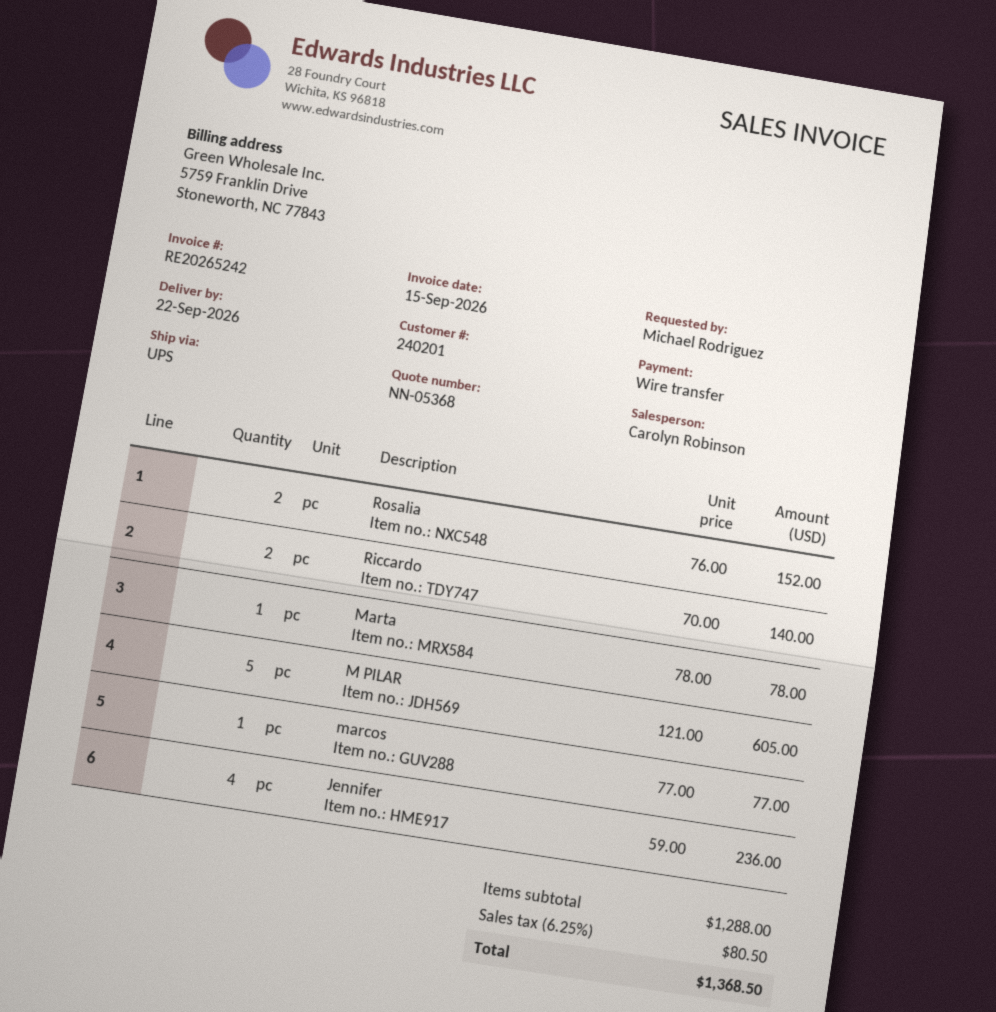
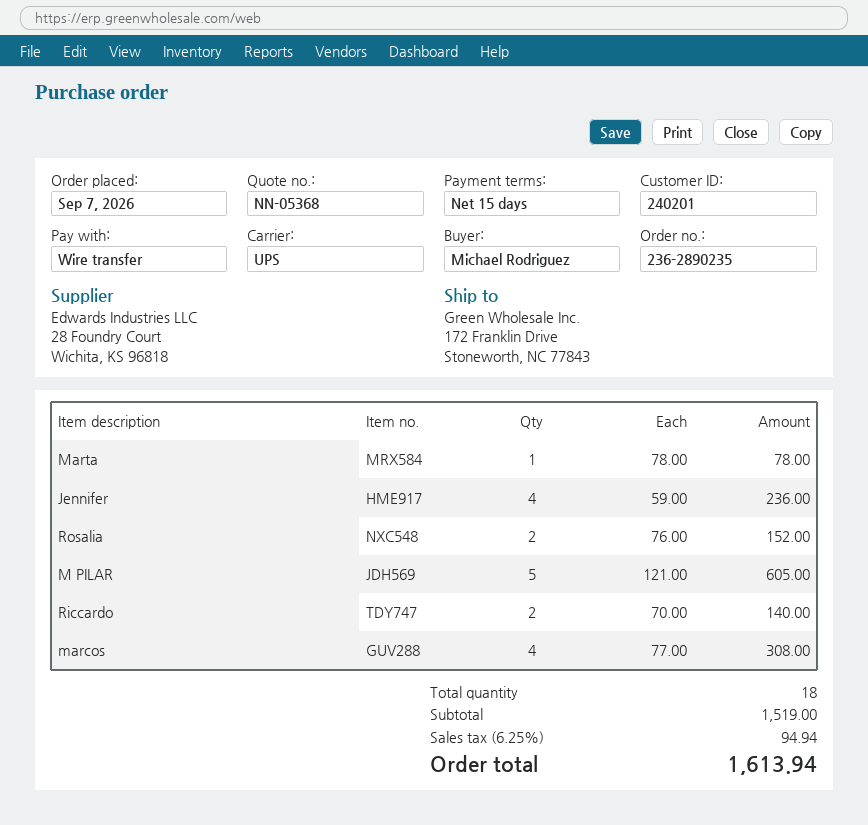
marcos: 1 x 77.00 = 77.00 -> 4 x 77.00 = 308.00
subtotal: 1288.00 -> 1519.00
tax: 6.25% = 80.50 -> 6.25% = 94.94
total: 1368.50 -> 1613.94

